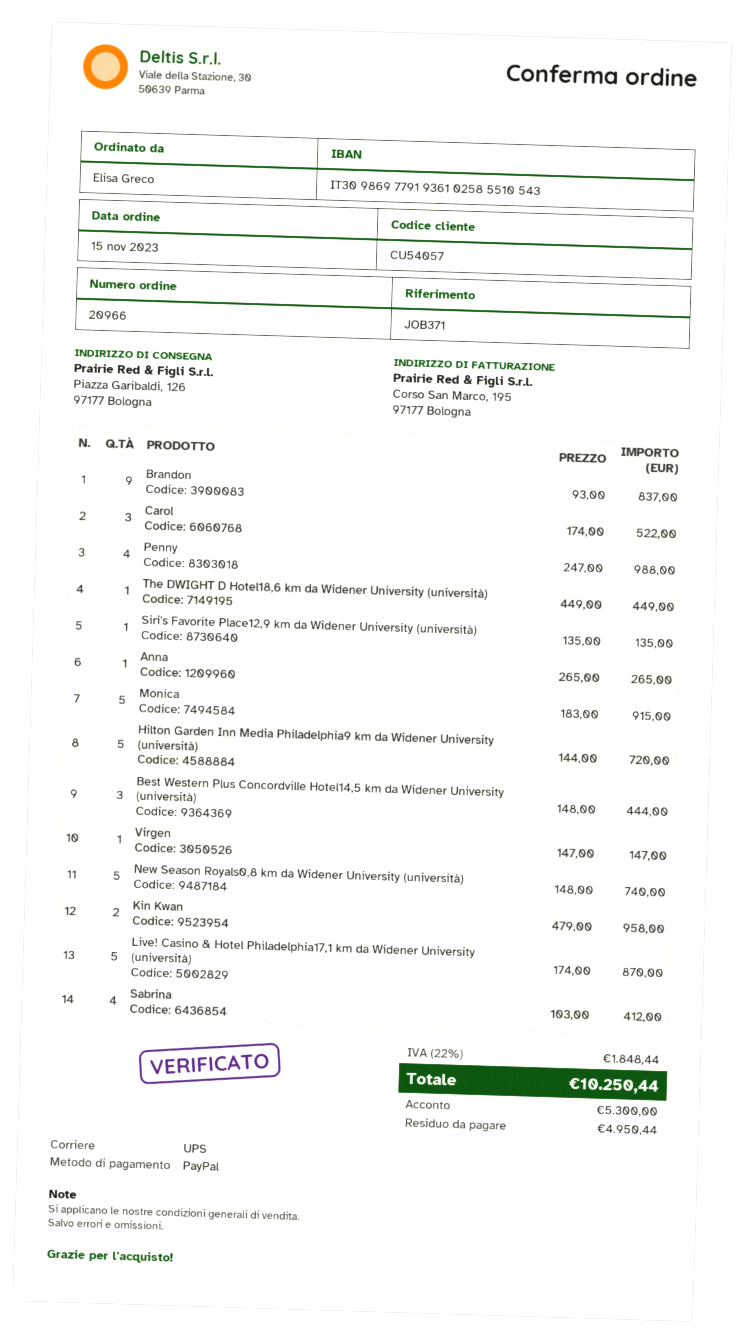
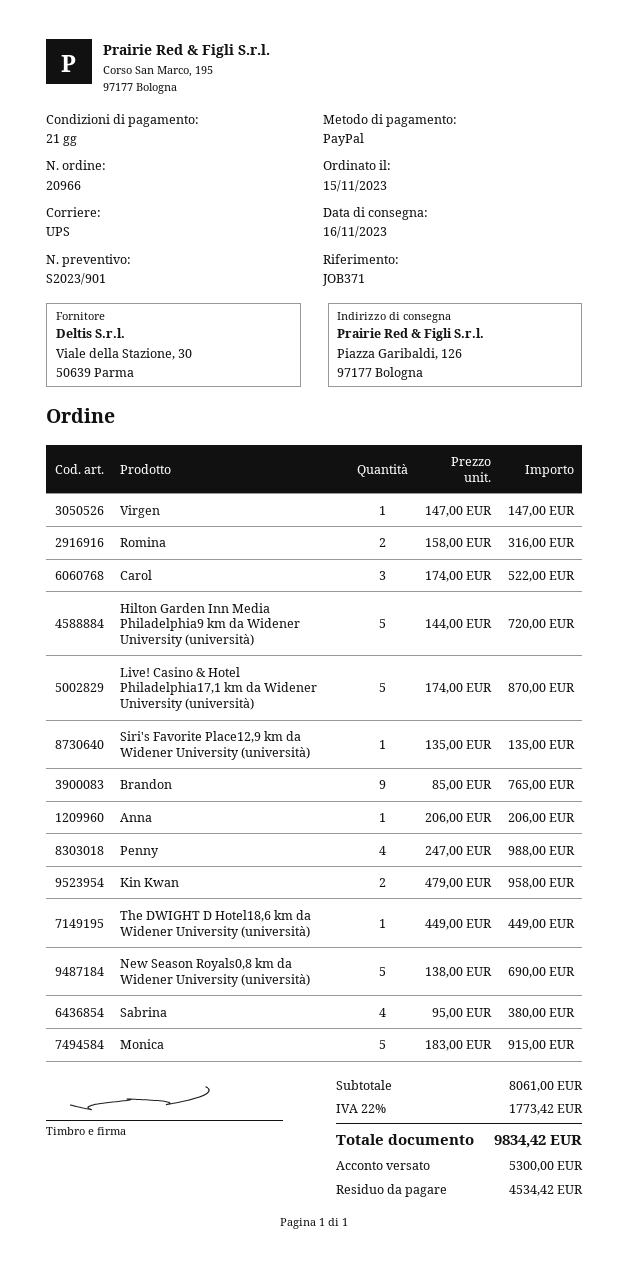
Brandon: 9 x 93.00 = 837.00 -> 9 x 85.00 = 765.00
Anna: 1 x 265.00 = 265.00 -> 1 x 206.00 = 206.00
Best Western Plus Concordville Hotel14,5 km da Widener University (università): 3 x 148.00 = 444.00 -> none
New Season Royals0,8 km da Widener University (università): 5 x 148.00 = 740.00 -> 5 x 138.00 = 690.00
Sabrina: 4 x 103.00 = 412.00 -> 4 x 95.00 = 380.00
Romina: none -> 2 x 158.00 = 316.00
tax: 22% = 1848.44 -> 22% = 1773.42
total: 10250.44 -> 9834.42
balance: 4950.44 -> 4534.42

